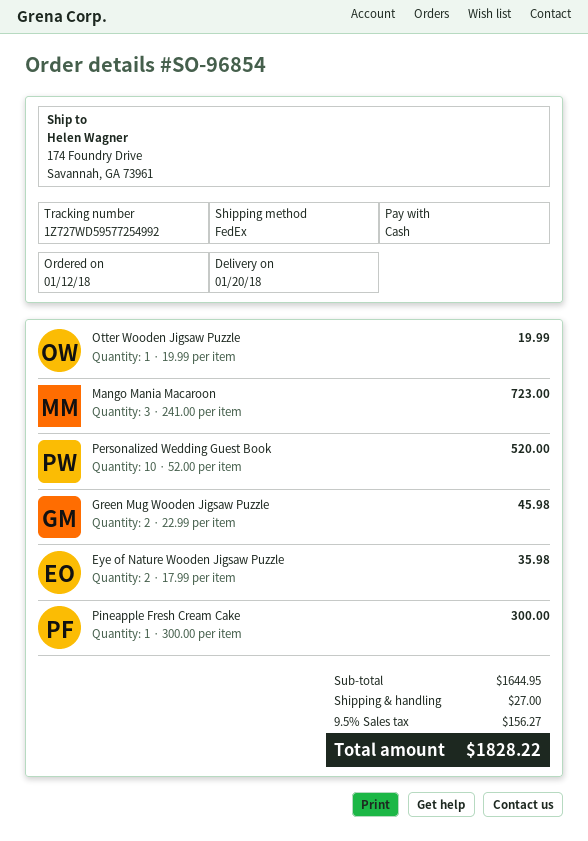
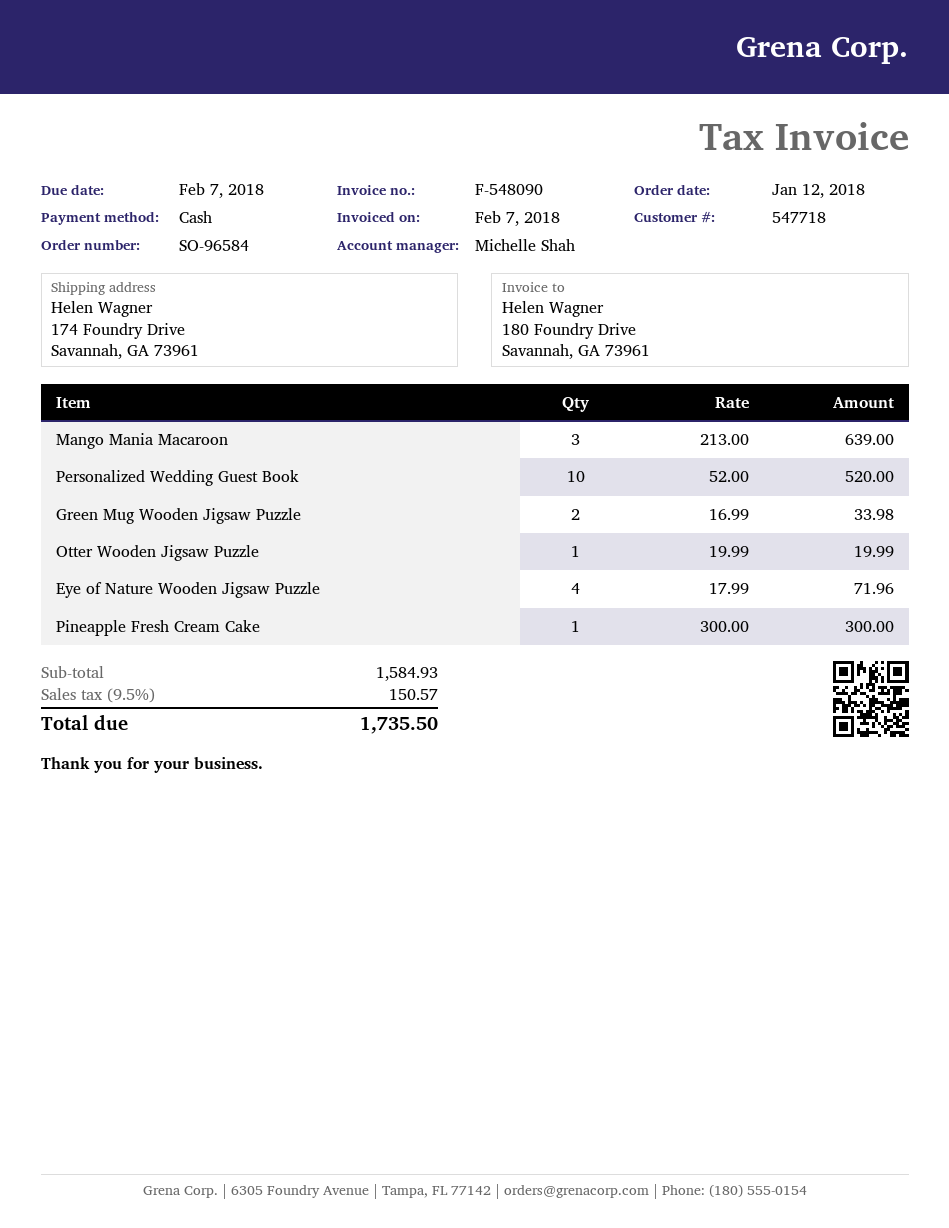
order number: SO-96854 -> SO-96584
Mango Mania Macaroon: 3 x 241.00 = 723.00 -> 3 x 213.00 = 639.00
Green Mug Wooden Jigsaw Puzzle: 2 x 22.99 = 45.98 -> 2 x 16.99 = 33.98
Eye of Nature Wooden Jigsaw Puzzle: 2 x 17.99 = 35.98 -> 4 x 17.99 = 71.96
subtotal: 1644.95 -> 1584.93
shipping: 27.00 -> none
tax: 9.5% = 156.27 -> 9.5% = 150.57
total: 1828.22 -> 1735.50

